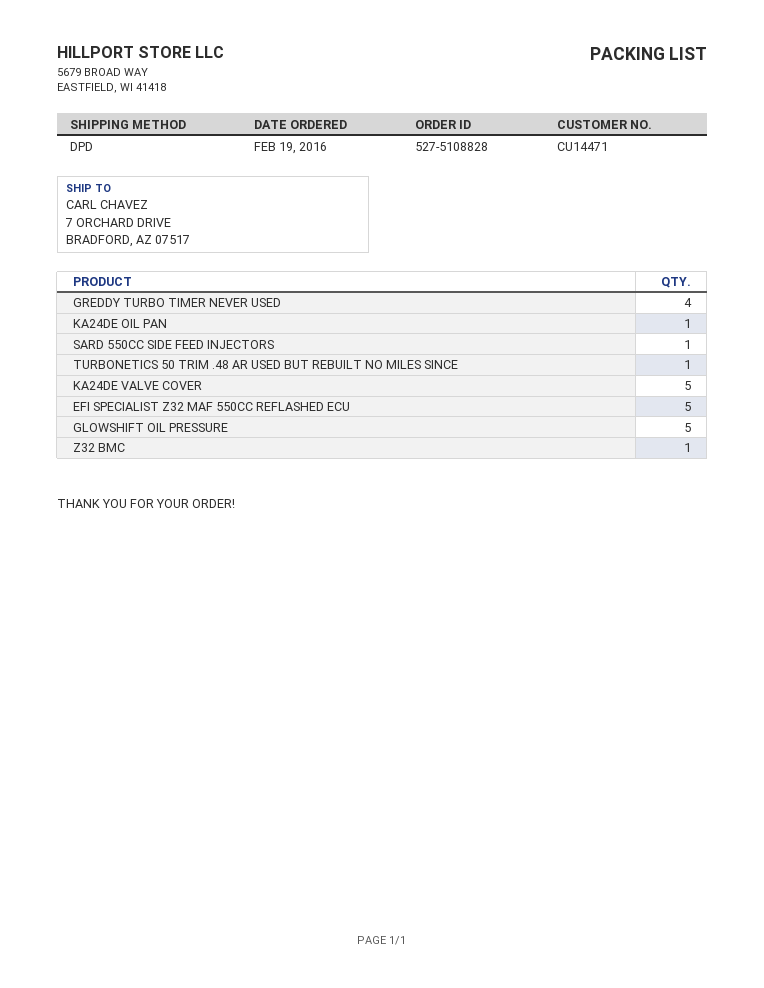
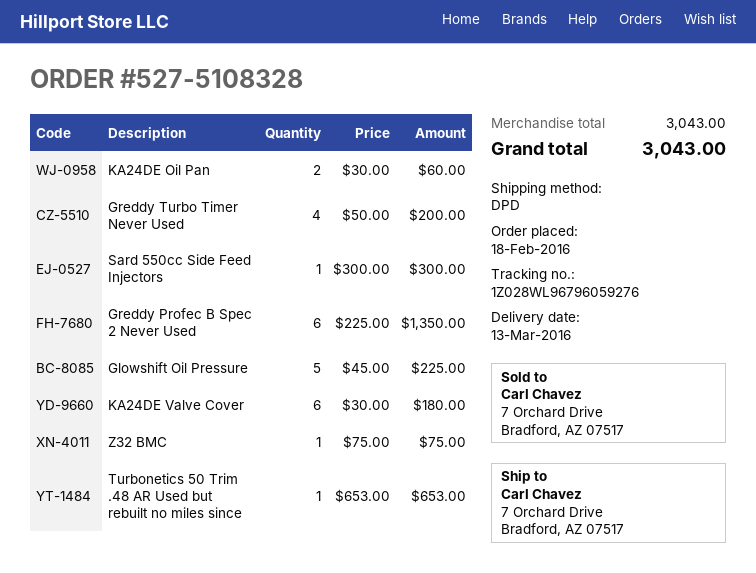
order number: 527-5108828 -> 527-5108328
order date: 2016-02-19 -> 2016-02-18
KA24DE OIL PAN: 1 -> 2
KA24DE VALVE COVER: 5 -> 6
EFI SPECIALIST Z32 MAF 550CC REFLASHED ECU: 5 -> none
Greddy Profec B Spec 2 Never Used: none -> 6

